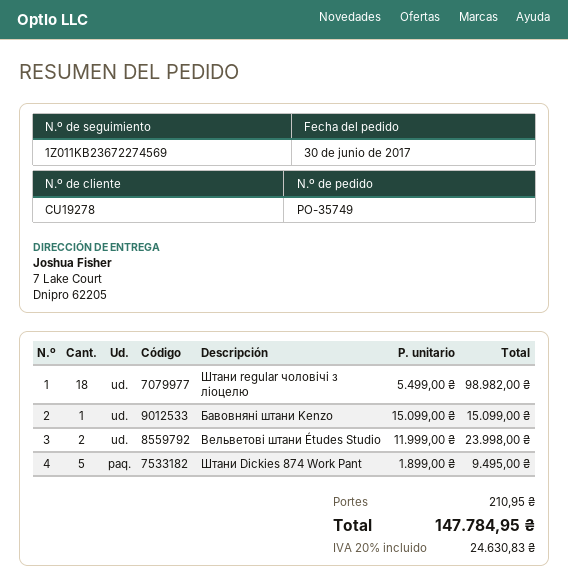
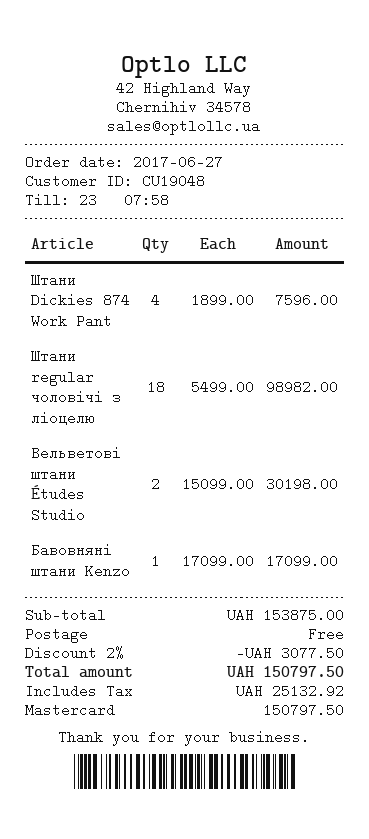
order date: 2017-06-30 -> 2017-06-27
customer number: CU19278 -> CU19048
Бавовняні штани Kenzo: 1 x 15099.00 = 15099.00 -> 1 x 17099.00 = 17099.00
Вельветові штани Études Studio: 2 x 11999.00 = 23998.00 -> 2 x 15099.00 = 30198.00
Штани Dickies 874 Work Pant: 5 x 1899.00 = 9495.00 -> 4 x 1899.00 = 7596.00
discount: none -> 2% = 3077.50
shipping: 210.95 -> 0.00
tax: 24630.83 -> 25132.92
total: 147784.95 -> 150797.50

